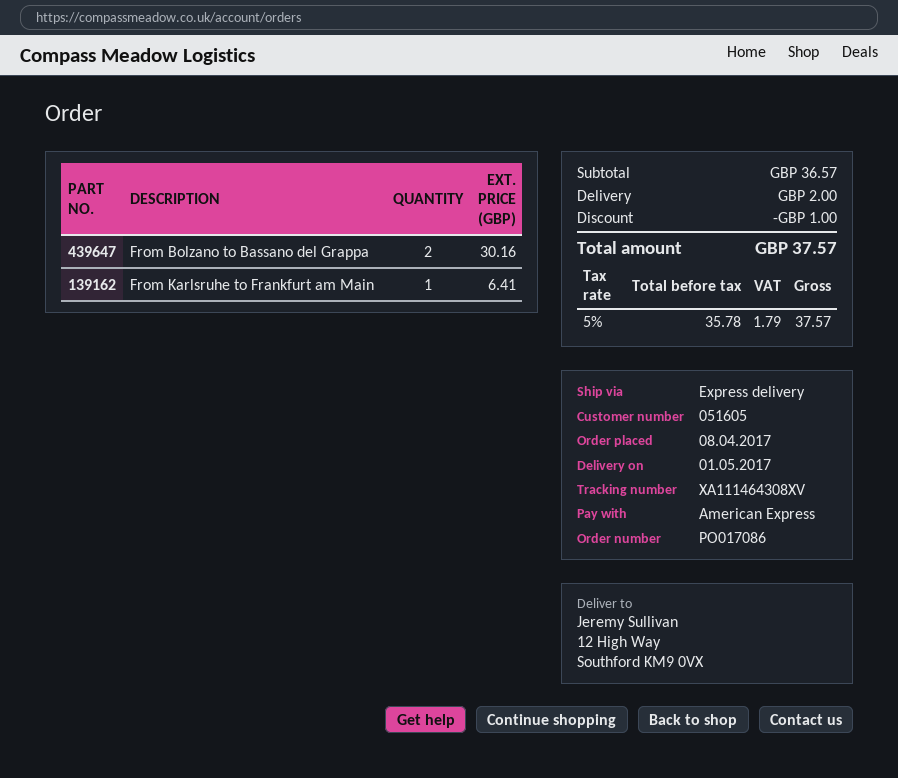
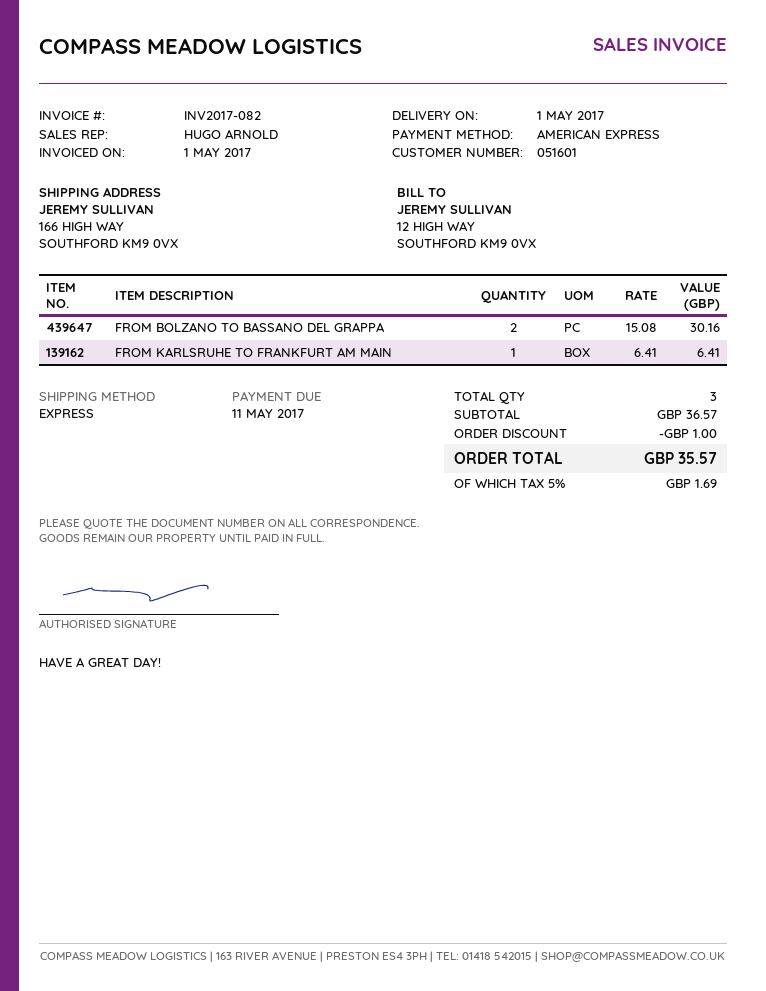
customer number: 051605 -> 051601
ship to: 12 High Way, Southford KM9 0VX -> 166 HIGH WAY, SOUTHFORD KM9 0VX
shipping: 2.00 -> none
tax: 5% = 1.79 -> 5% = 1.69
total: 37.57 -> 35.57

